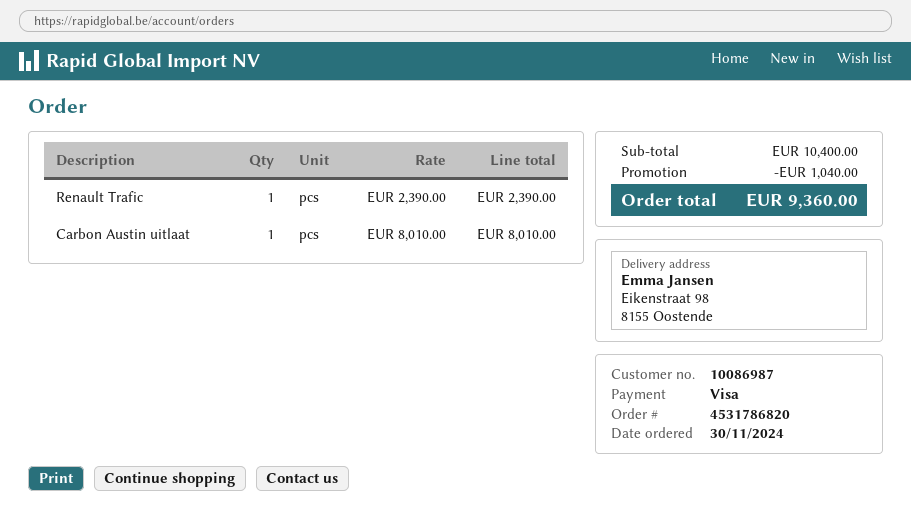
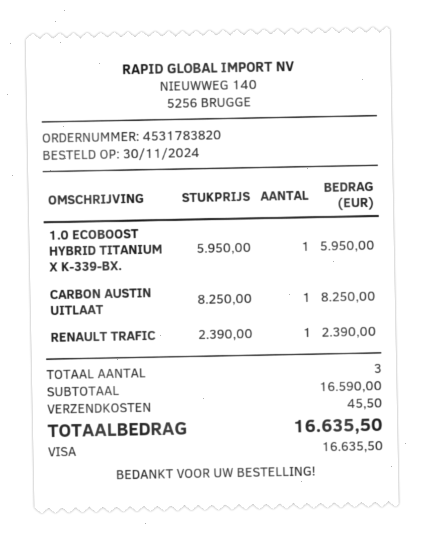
order number: 4531786820 -> 4531783820
Carbon Austin uitlaat: 1 x 8010.00 = 8010.00 -> 1 x 8250.00 = 8250.00
1.0 ECOBOOST HYBRID TITANIUM X K-339-BX.: none -> 1 x 5950.00 = 5950.00
subtotal: 10400.00 -> 16590.00
discount: 1040.00 -> none
shipping: none -> 45.50
total: 9360.00 -> 16635.50

